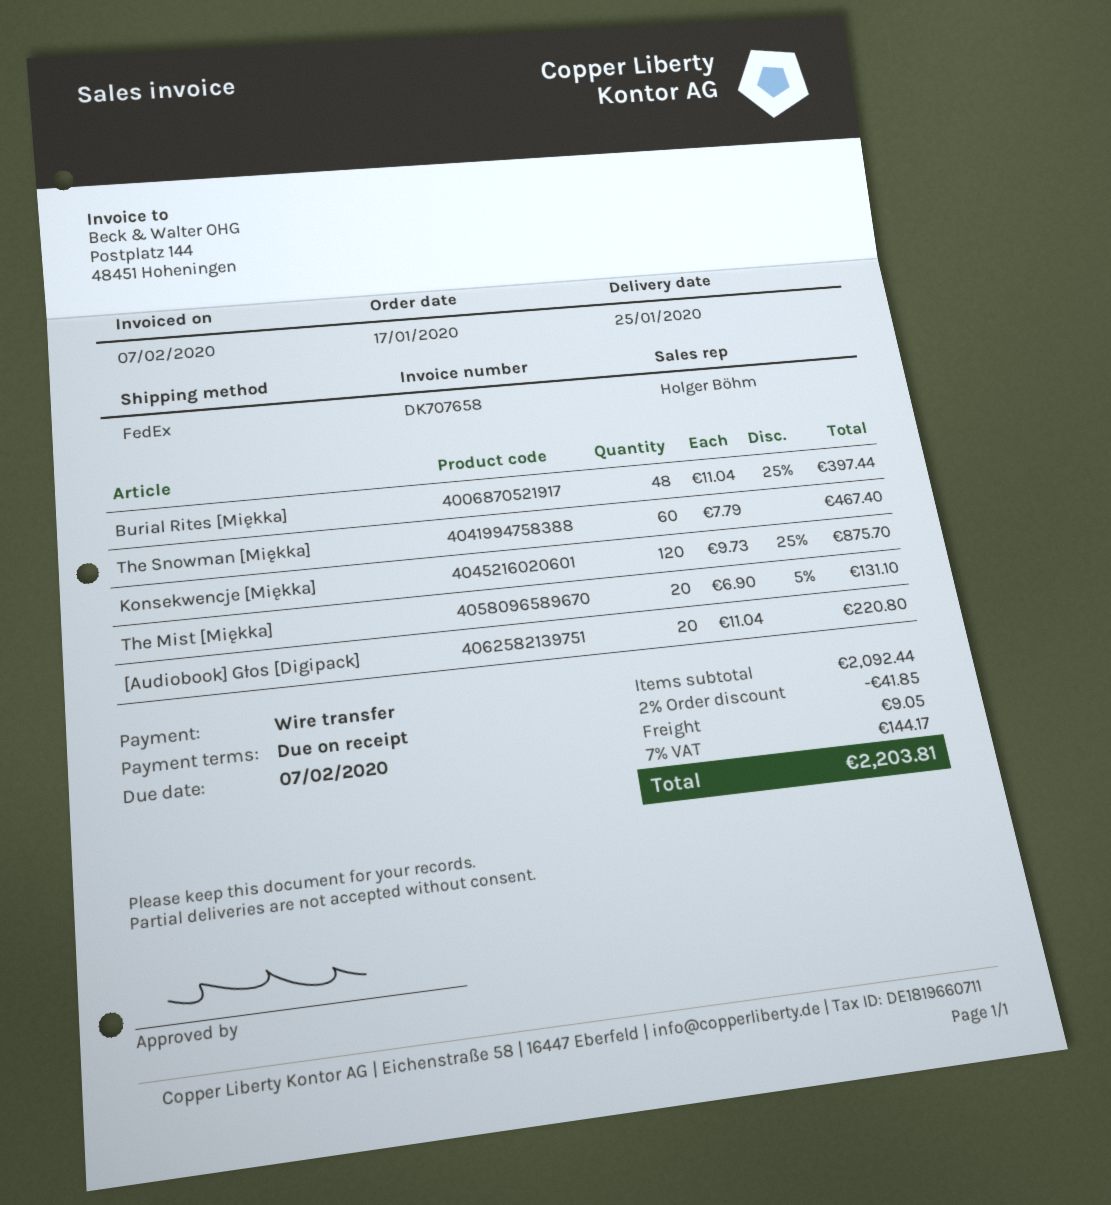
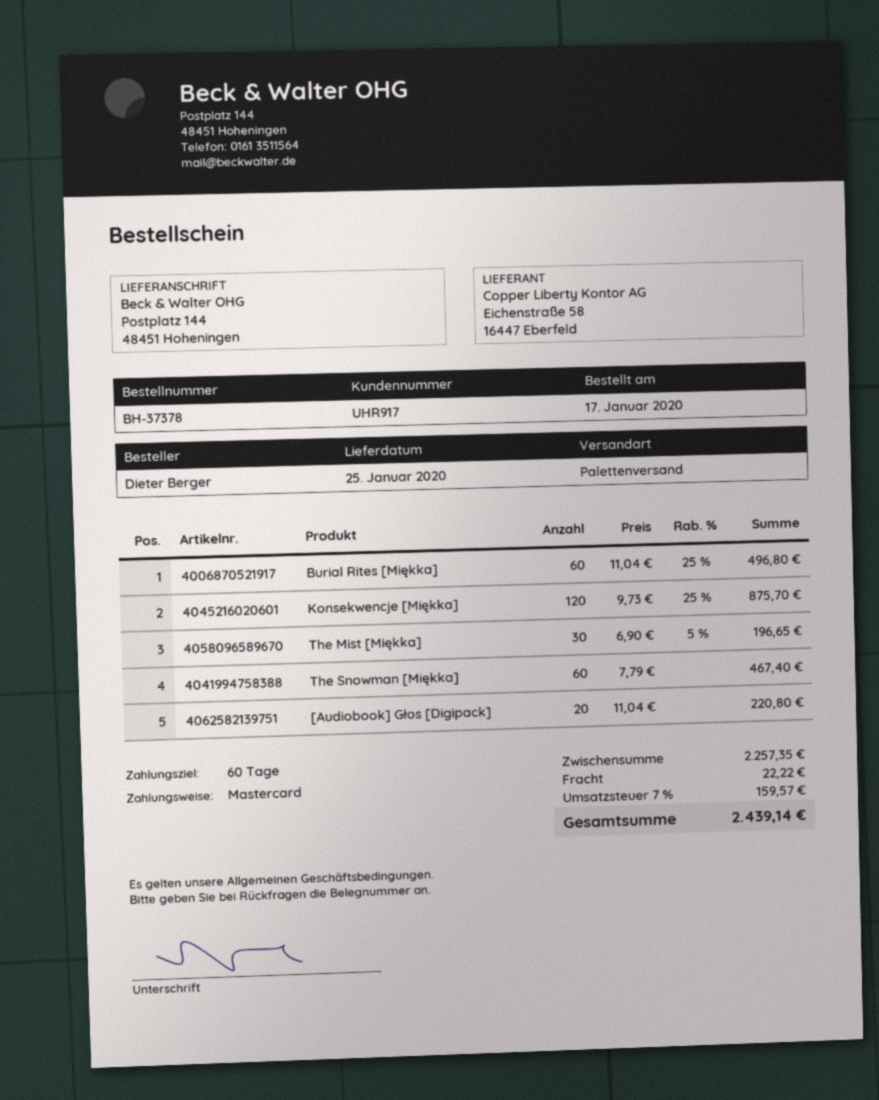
payment terms: on receipt -> 60 days
payment method: bank transfer -> Mastercard
shipping method: FedEx -> pallet freight
Burial Rites [Miękka]: 48 x 11.04 - 25% = 397.44 -> 60 x 11.04 - 25% = 496.80
The Mist [Miękka]: 20 x 6.90 - 5% = 131.10 -> 30 x 6.90 - 5% = 196.65
subtotal: 2092.44 -> 2257.35
discount: 2% = 41.85 -> none
shipping: 9.05 -> 22.22
tax: 7% = 144.17 -> 7% = 159.57
total: 2203.81 -> 2439.14

